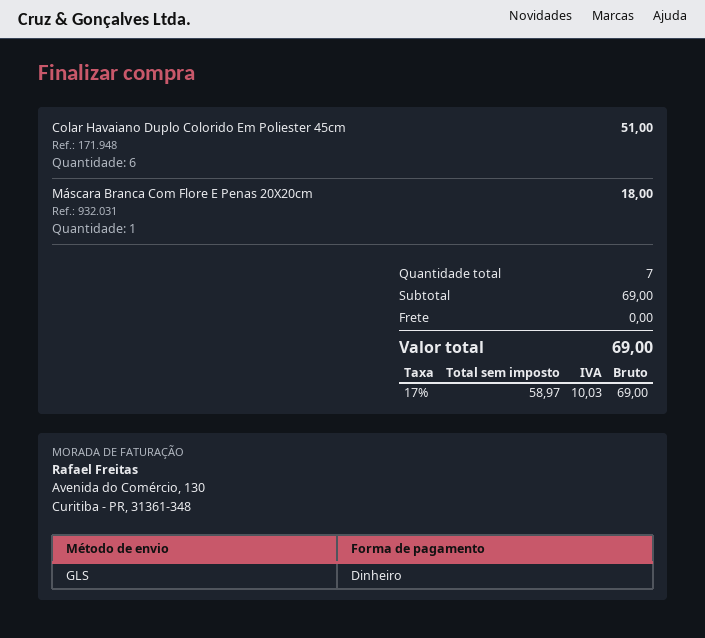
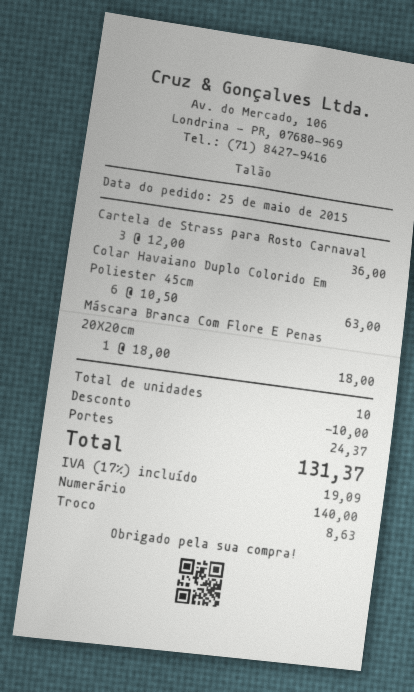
Colar Havaiano Duplo Colorido Em Poliester 45cm: 6 for 51.00 -> 6 for 63.00
Cartela de Strass para Rosto Carnaval: none -> 3 for 36.00
total quantity: 7 -> 10
discount: none -> 10.00
shipping: 0.00 -> 24.37
tax: 17% = 10.03 -> 17% = 19.09
total: 69.00 -> 131.37

